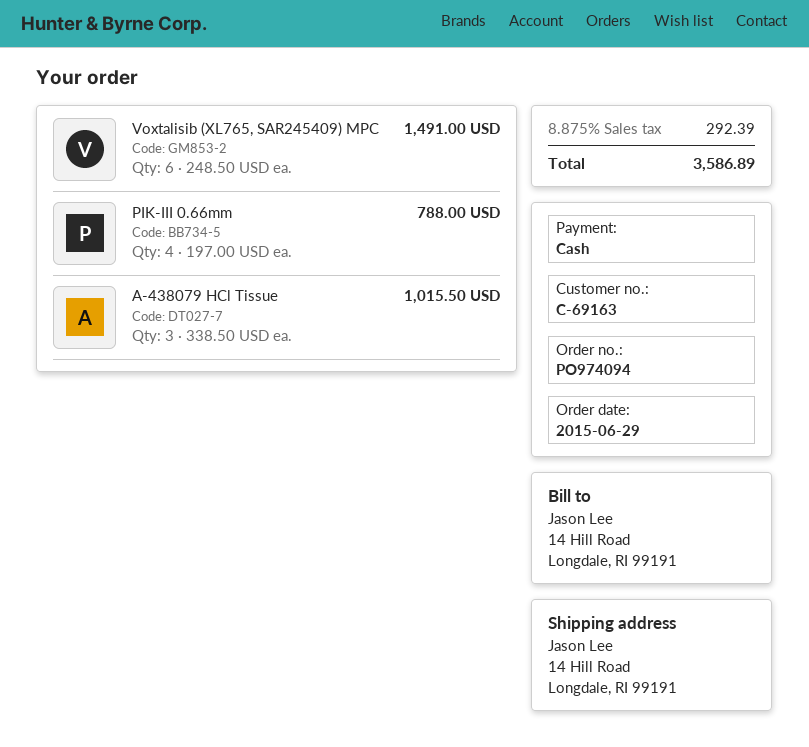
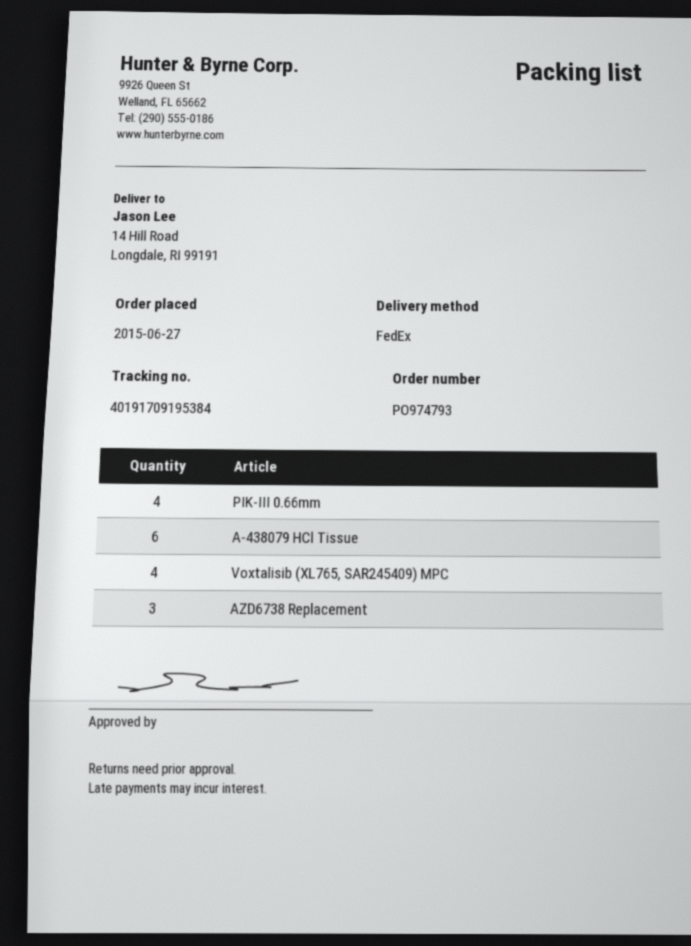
order number: PO974094 -> PO974793
order date: 2015-06-29 -> 2015-06-27
Voxtalisib (XL765, SAR245409) MPC: 6 -> 4
A-438079 HCl Tissue: 3 -> 6
AZD6738 Replacement: none -> 3

